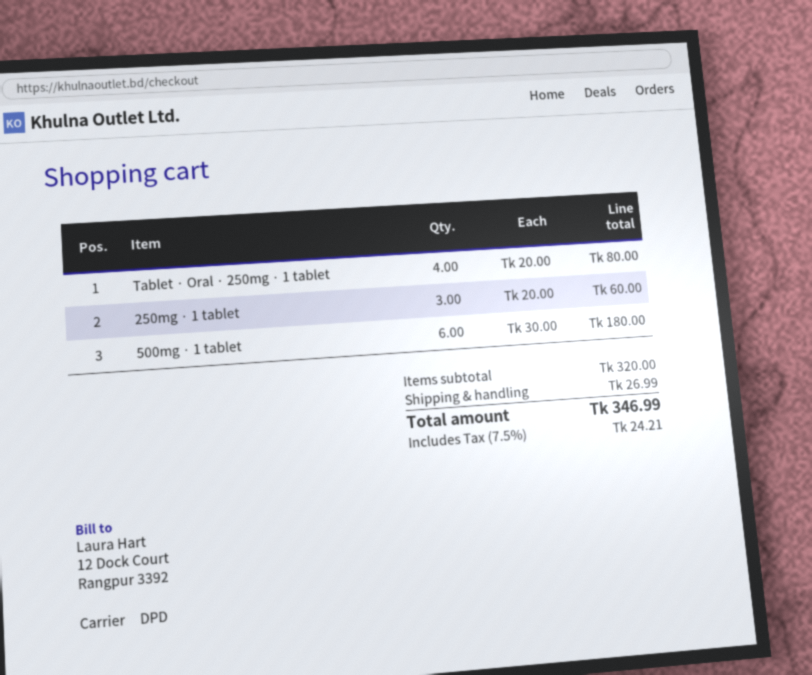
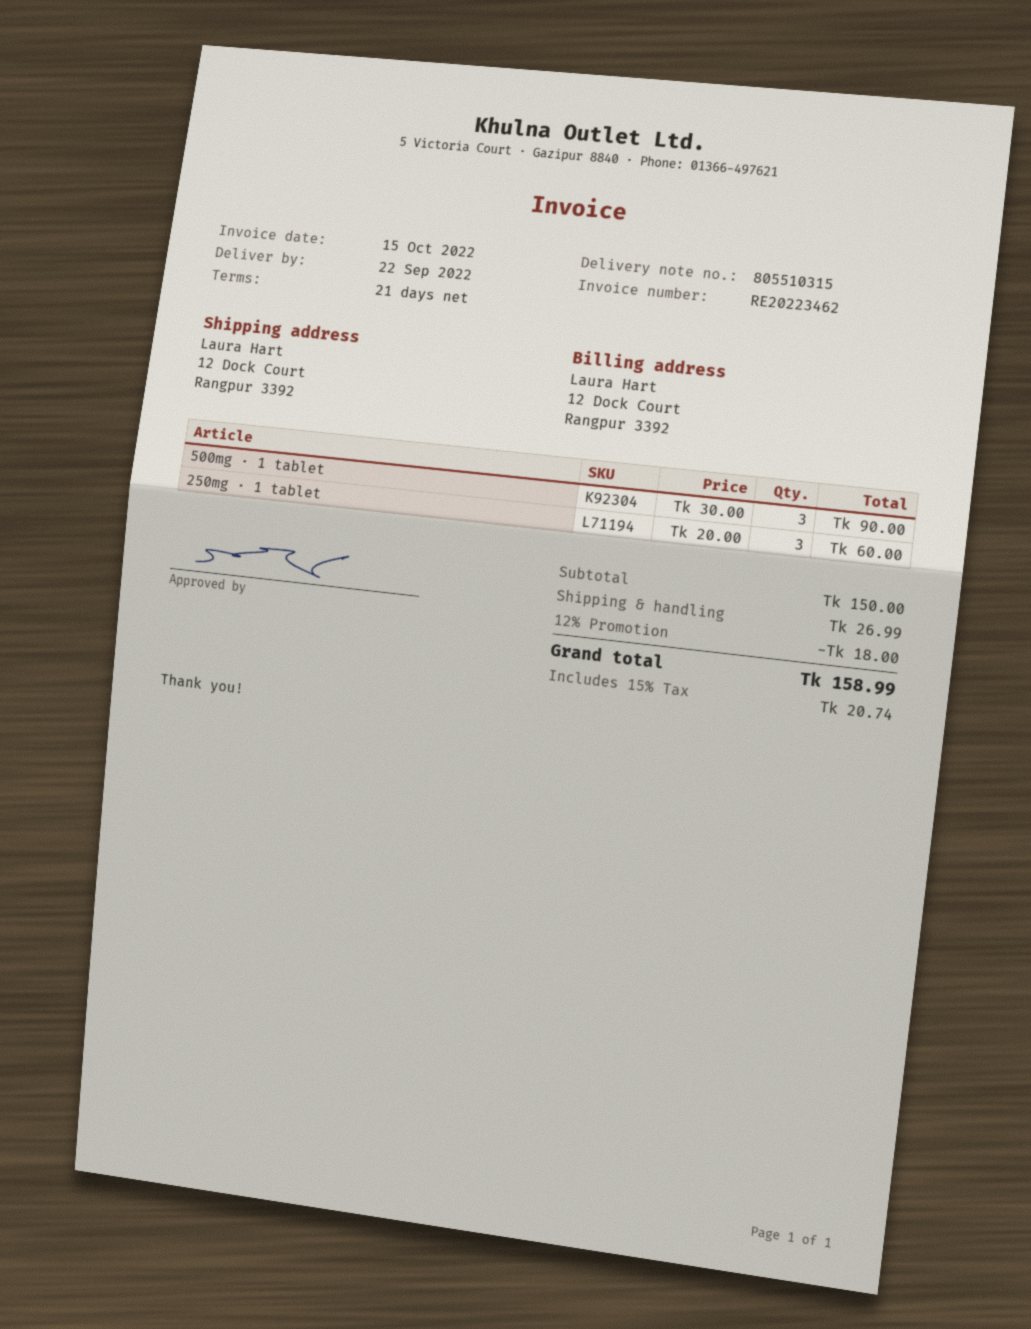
Tablet · Oral · 250mg · 1 tablet: 4 x 20.00 = 80.00 -> none
500mg · 1 tablet: 6 x 30.00 = 180.00 -> 3 x 30.00 = 90.00
subtotal: 320.00 -> 150.00
discount: none -> 12% = 18.00
tax: 7.5% = 24.21 -> 15% = 20.74
total: 346.99 -> 158.99

